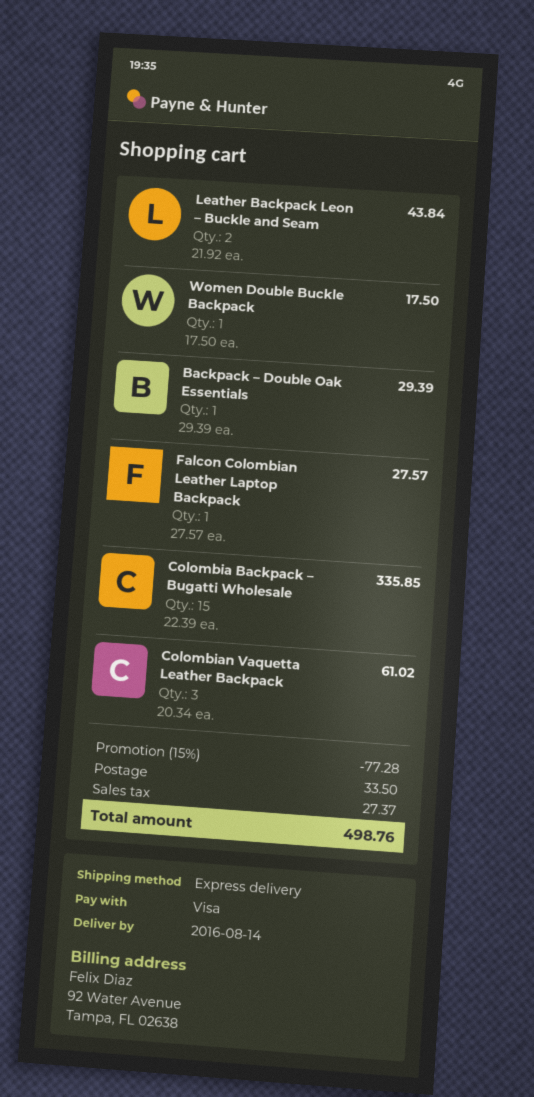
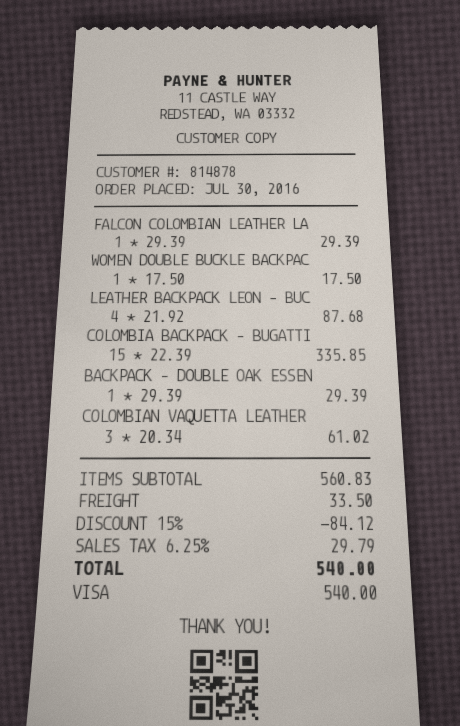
Leather Backpack Leon – Buckle and Seam: 2 x 21.92 = 43.84 -> 4 x 21.92 = 87.68
Falcon Colombian Leather Laptop Backpack: 1 x 27.57 = 27.57 -> 1 x 29.39 = 29.39
discount: 15% = 77.28 -> 15% = 84.12
tax: 27.37 -> 29.79
total: 498.76 -> 540.00

